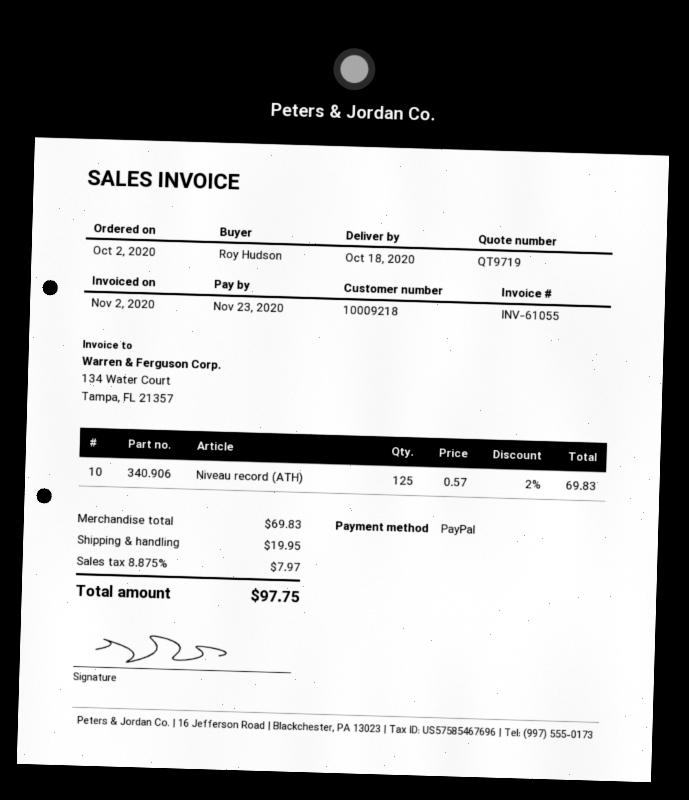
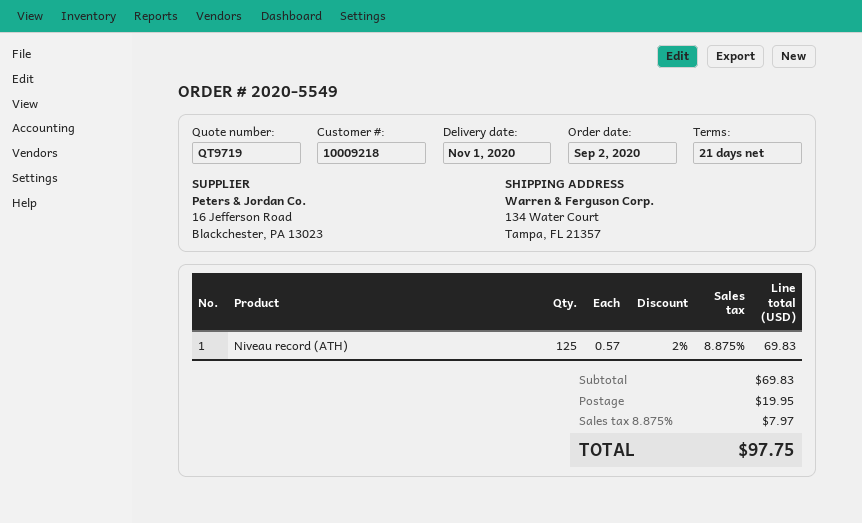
order date: 2020-10-02 -> 2020-09-02
delivery date: 2020-10-18 -> 2020-11-01

